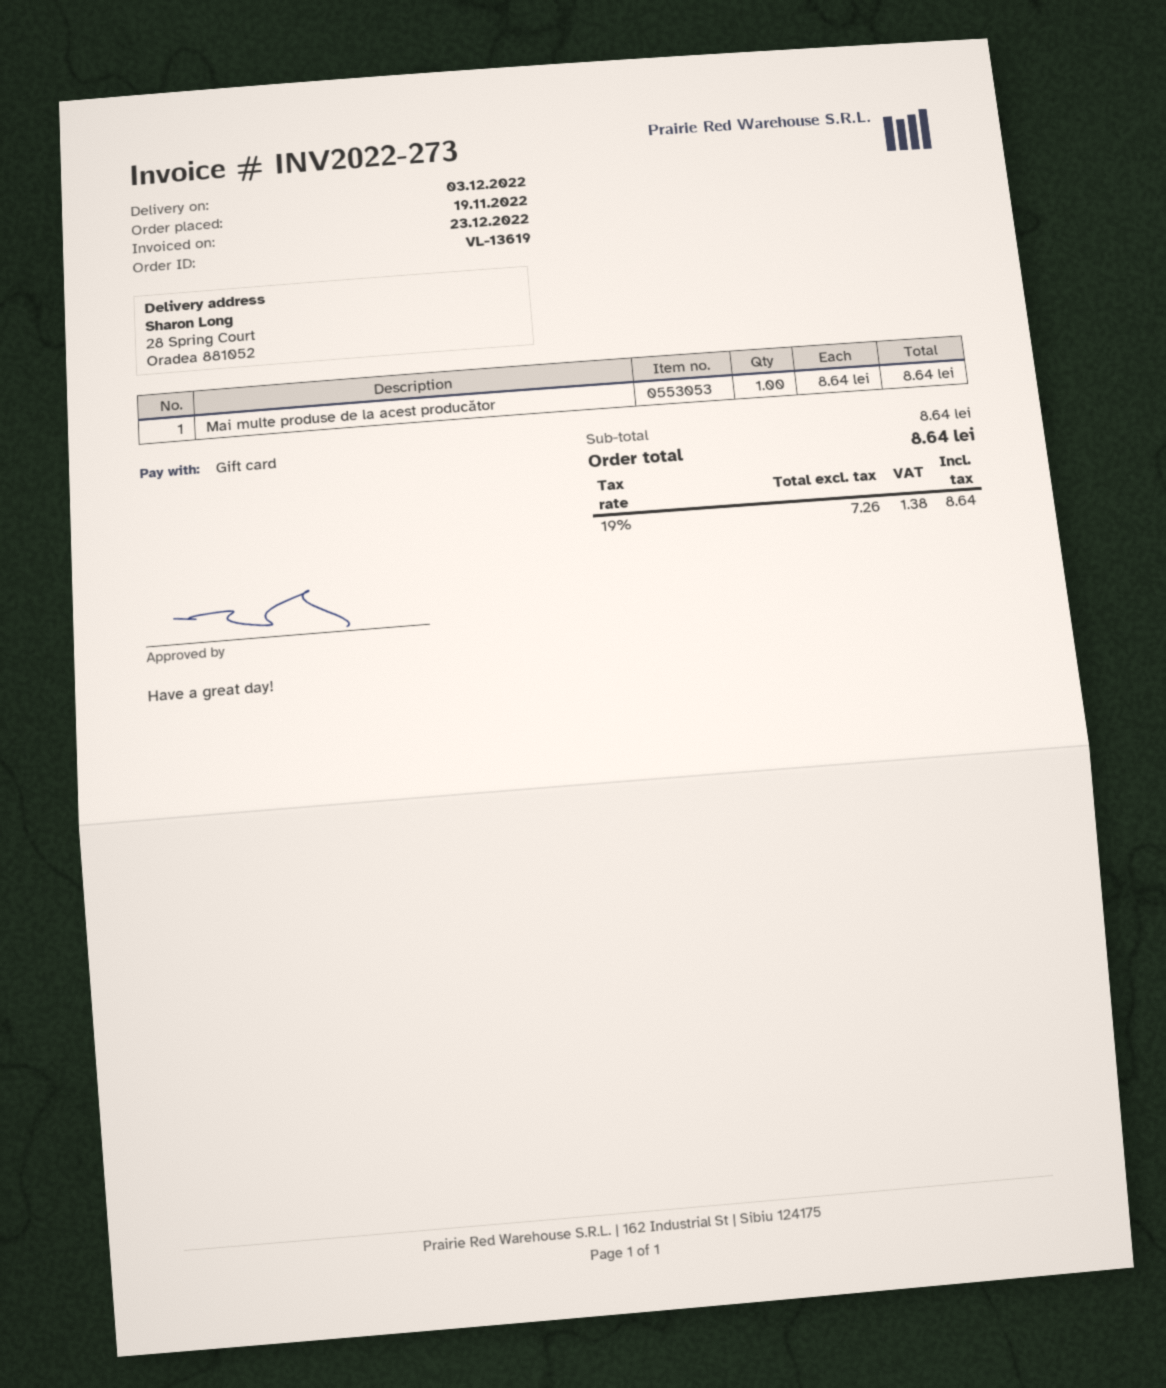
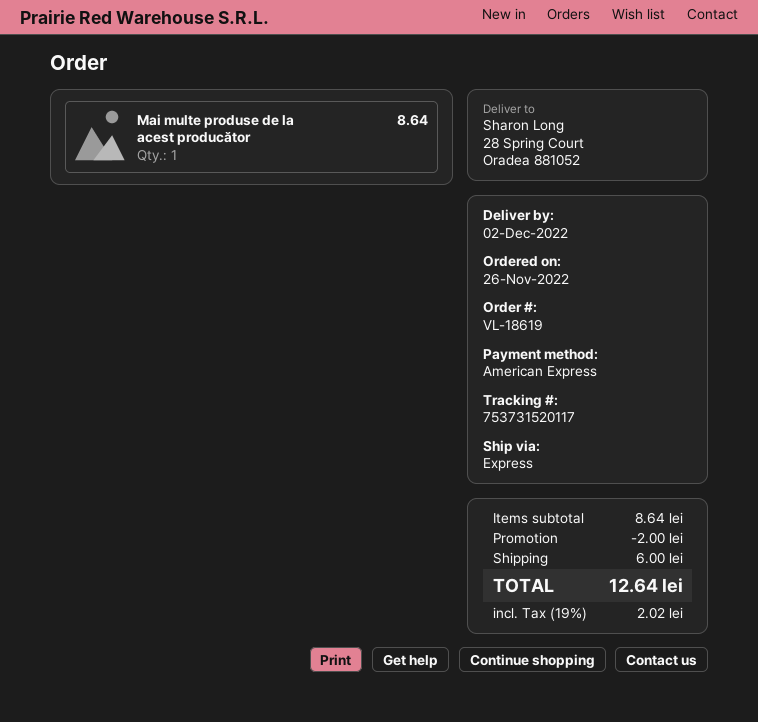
order number: VL-13619 -> VL-18619
order date: 2022-11-19 -> 2022-11-26
delivery date: 2022-12-03 -> 2022-12-02
payment method: gift card -> American Express
discount: none -> 2.00
shipping: none -> 6.00
tax: 19% = 1.38 -> 19% = 2.02
total: 8.64 -> 12.64

